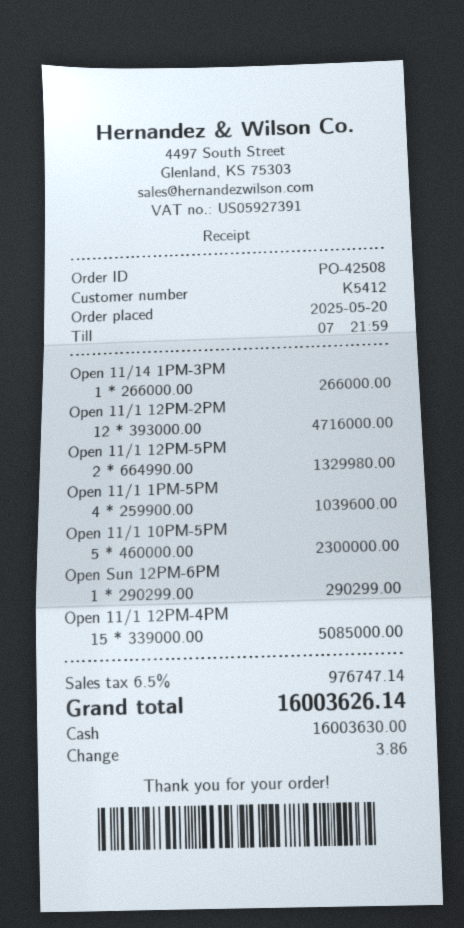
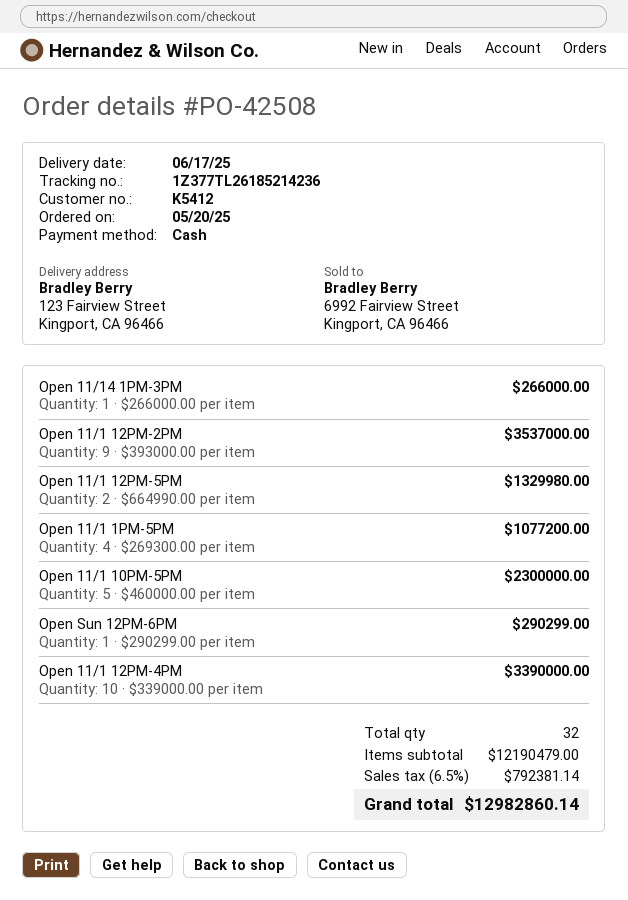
Open 11/1 12PM-2PM: 12 x 393000.00 = 4716000.00 -> 9 x 393000.00 = 3537000.00
Open 11/1 1PM-5PM: 4 x 259900.00 = 1039600.00 -> 4 x 269300.00 = 1077200.00
Open 11/1 12PM-4PM: 15 x 339000.00 = 5085000.00 -> 10 x 339000.00 = 3390000.00
tax: 6.5% = 976747.14 -> 6.5% = 792381.14
total: 16003626.14 -> 12982860.14

